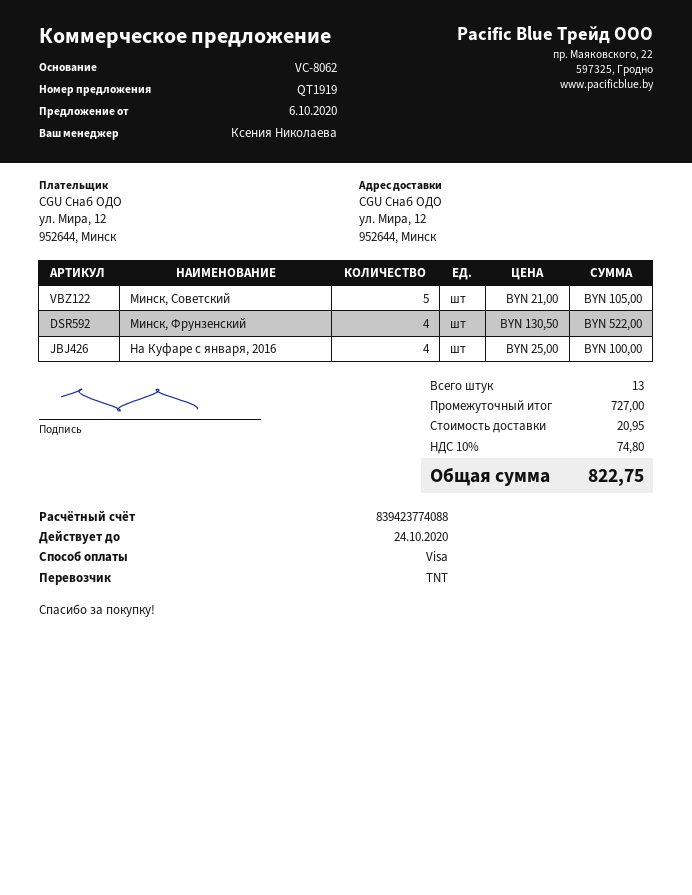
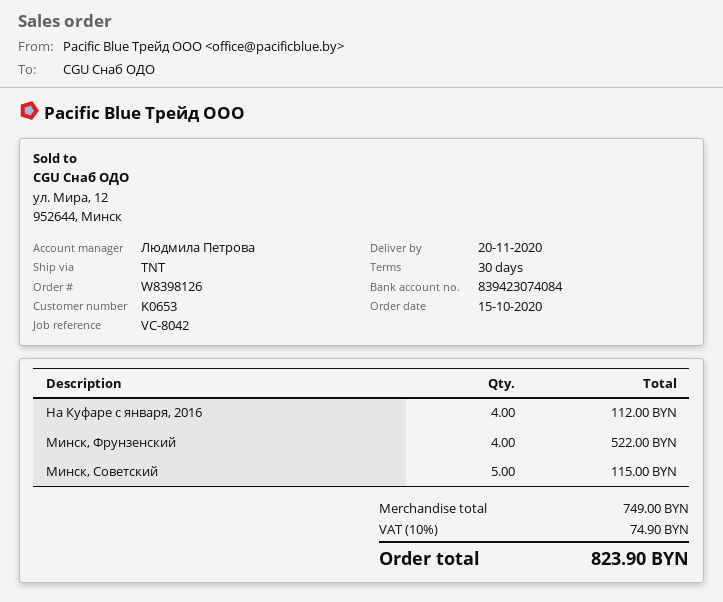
reference: VC-8062 -> VC-8042
sales rep: Ксения Николаева -> Людмила Петрова
bank account: 839423774088 -> 839423074084
Минск, Советский: 5 for 105.00 -> 5 for 115.00
На Куфаре с января, 2016: 4 for 100.00 -> 4 for 112.00
subtotal: 727.00 -> 749.00
shipping: 20.95 -> none
tax: 10% = 74.80 -> 10% = 74.90
total: 822.75 -> 823.90

